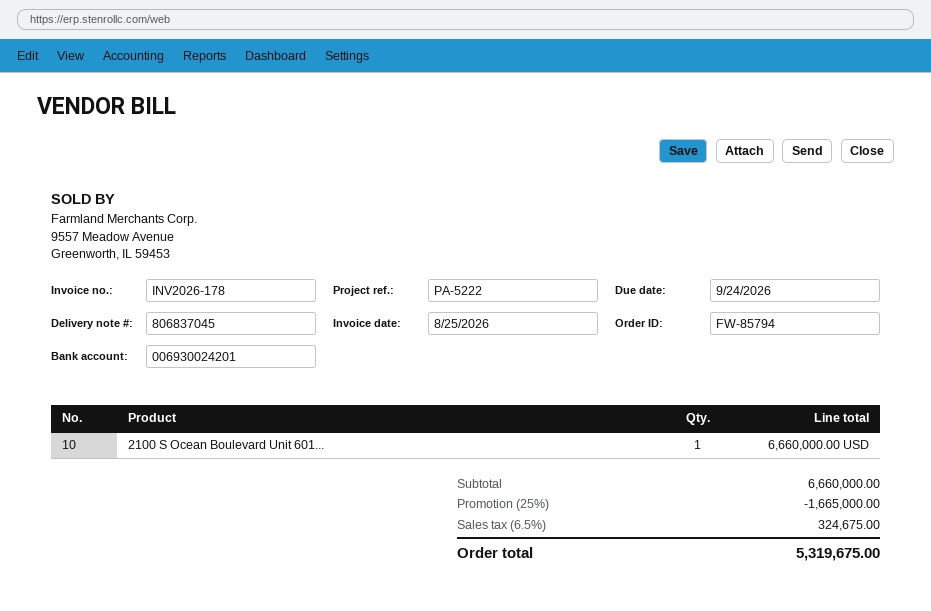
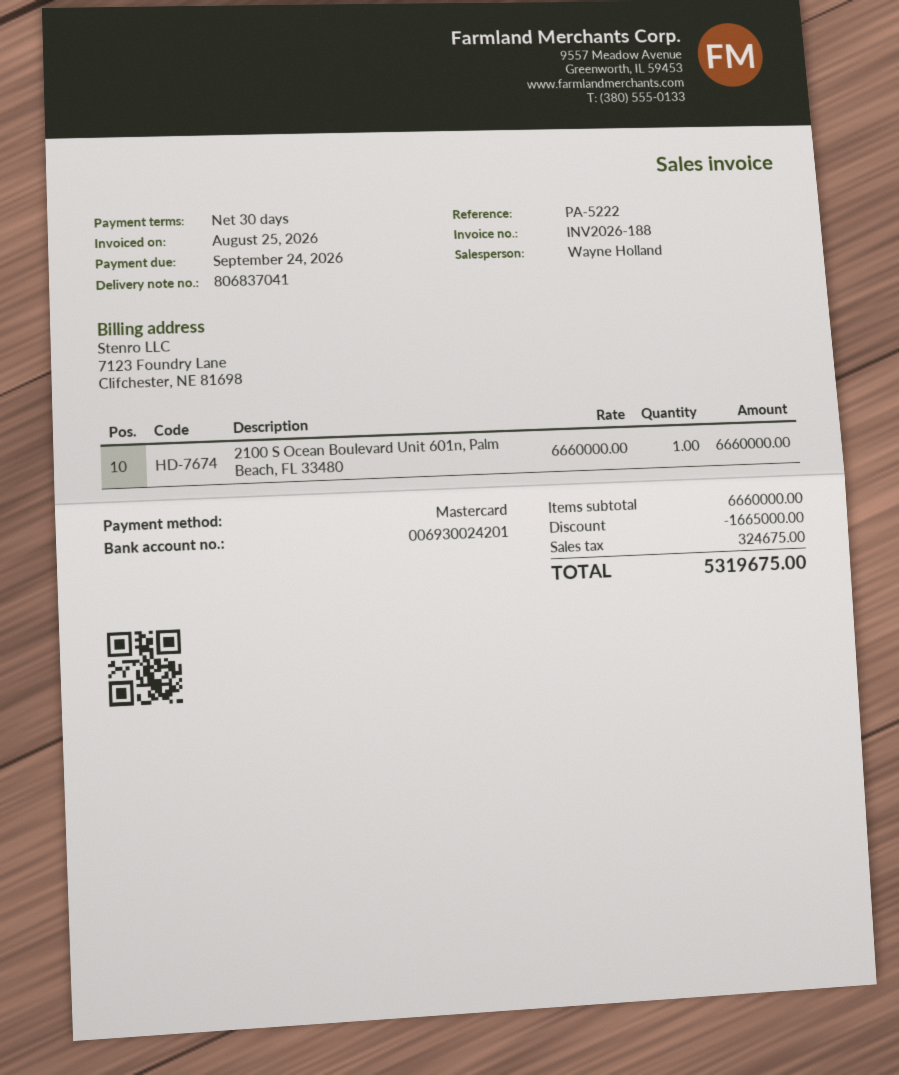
delivery note number: 806837045 -> 806837041
invoice number: INV2026-178 -> INV2026-188

